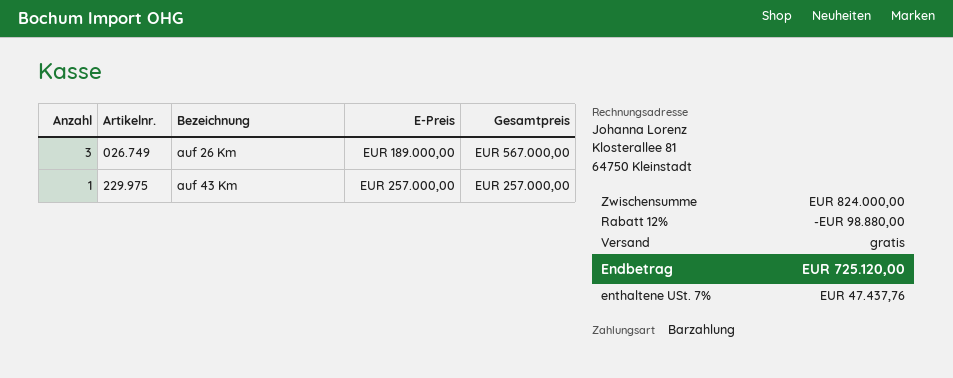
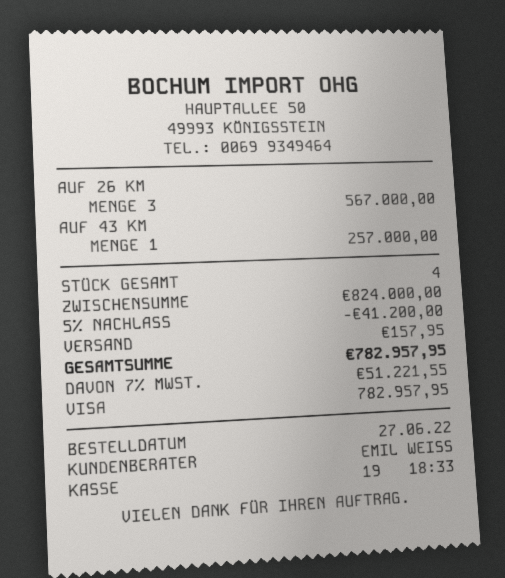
payment method: cash -> Visa
discount: 12% = 98880.00 -> 5% = 41200.00
shipping: 0.00 -> 157.95
tax: 7% = 47437.76 -> 7% = 51221.55
total: 725120.00 -> 782957.95

